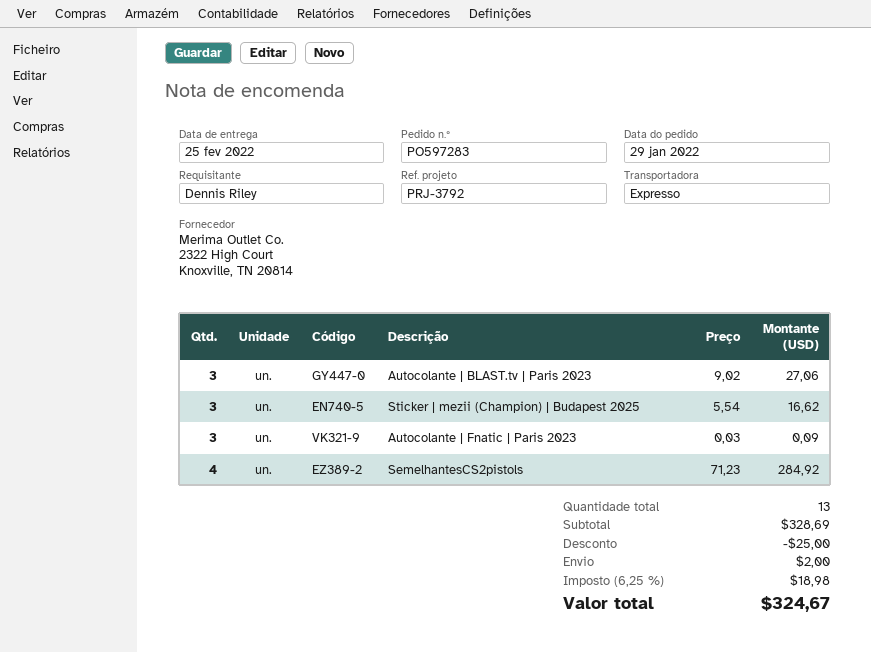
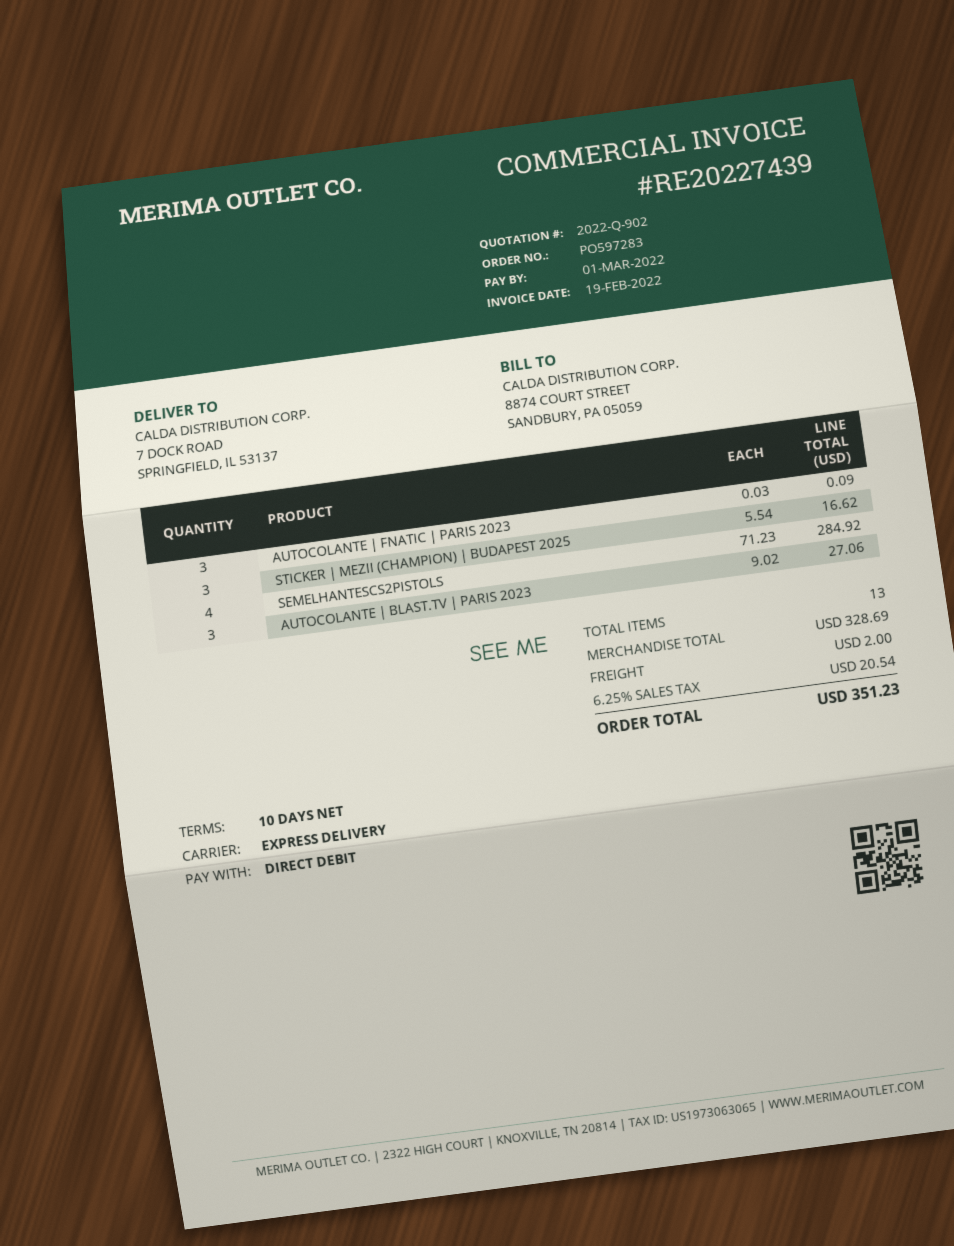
discount: 25.00 -> none
tax: 6.25% = 18.98 -> 6.25% = 20.54
total: 324.67 -> 351.23

